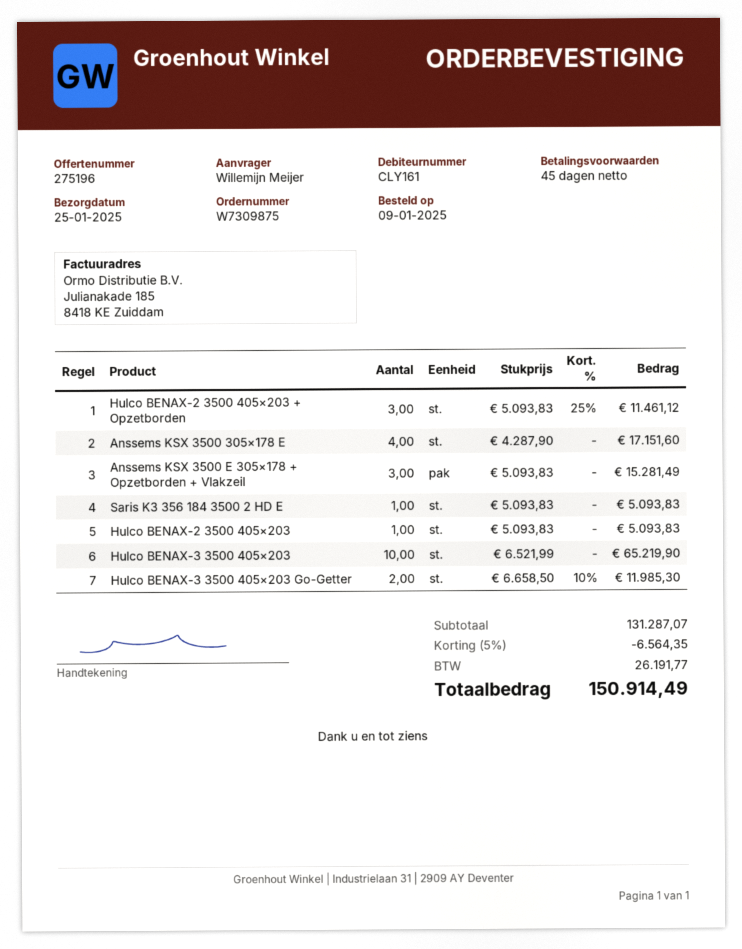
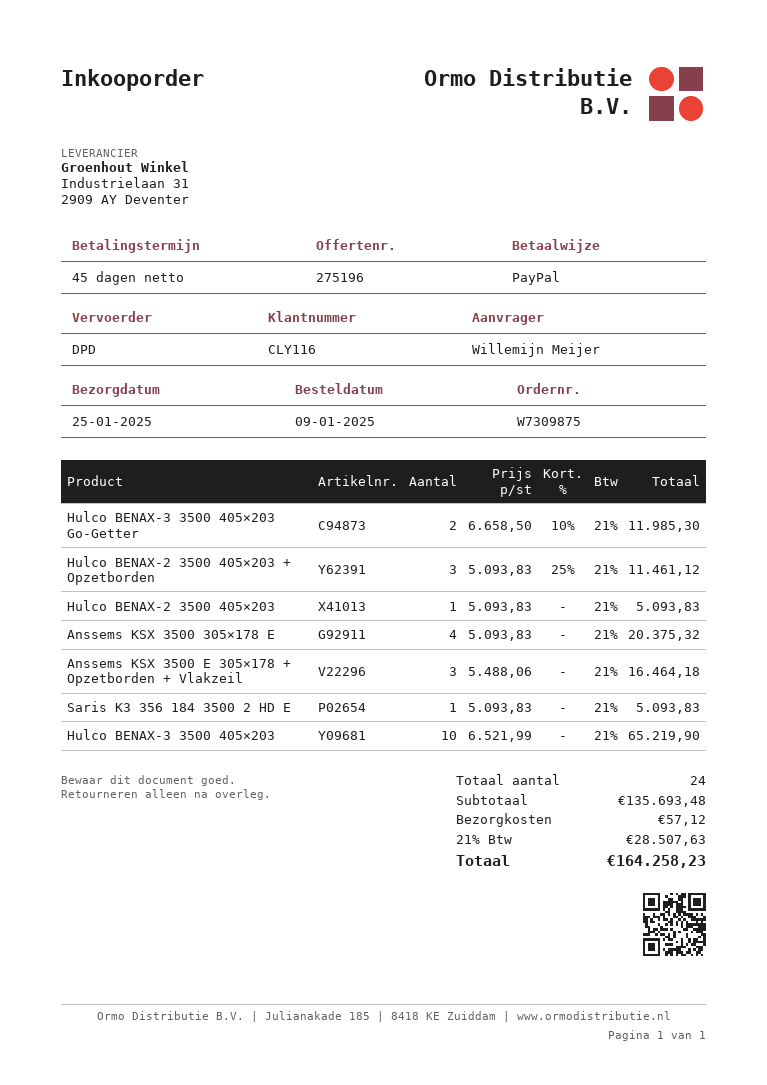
customer number: CLY161 -> CLY116
Anssems KSX 3500 305×178 E: 4 x 4287.90 = 17151.60 -> 4 x 5093.83 = 20375.32
Anssems KSX 3500 E 305×178 + Opzetborden + Vlakzeil: 3 x 5093.83 = 15281.49 -> 3 x 5488.06 = 16464.18
subtotal: 131287.07 -> 135693.48
discount: 5% = 6564.35 -> none
shipping: none -> 57.12
tax: 26191.77 -> 28507.63
total: 150914.49 -> 164258.23

